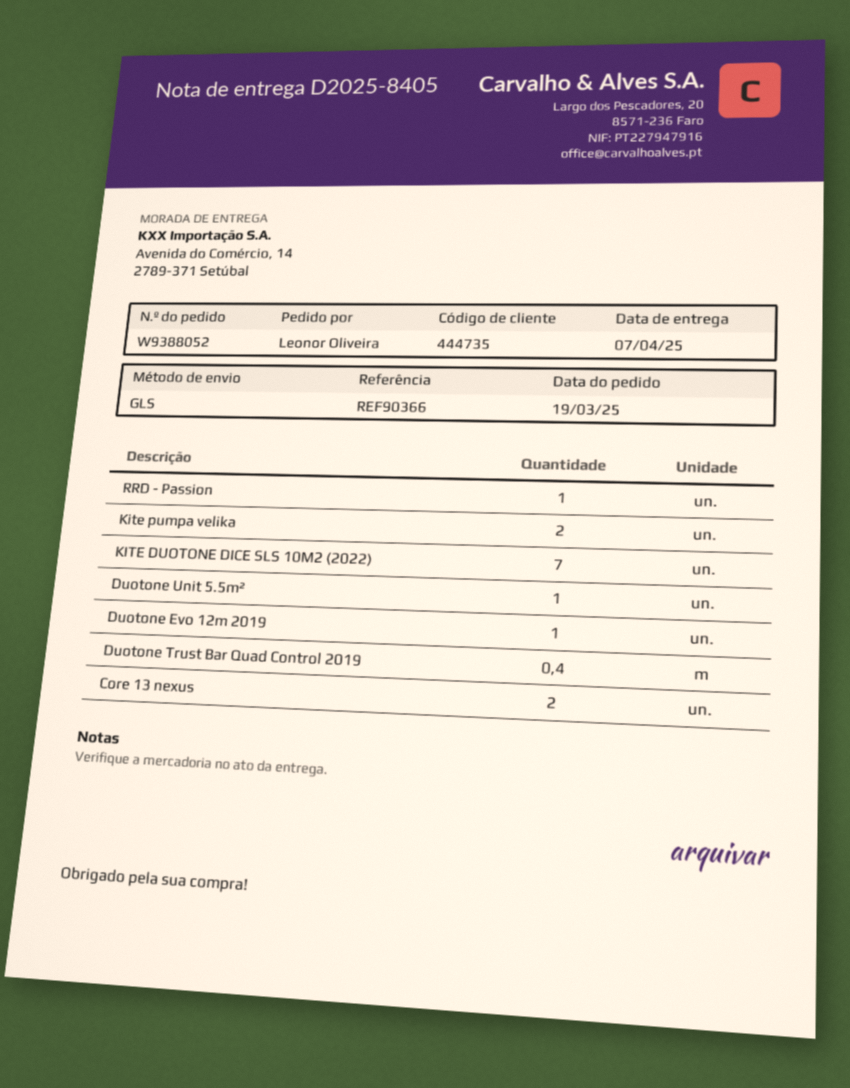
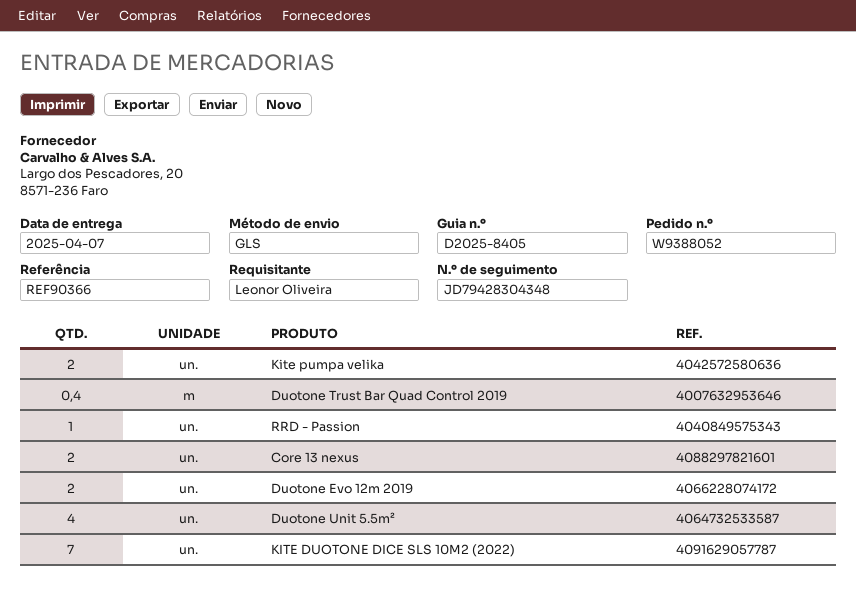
Duotone Unit 5.5m²: 1 -> 4
Duotone Evo 12m 2019: 1 -> 2

